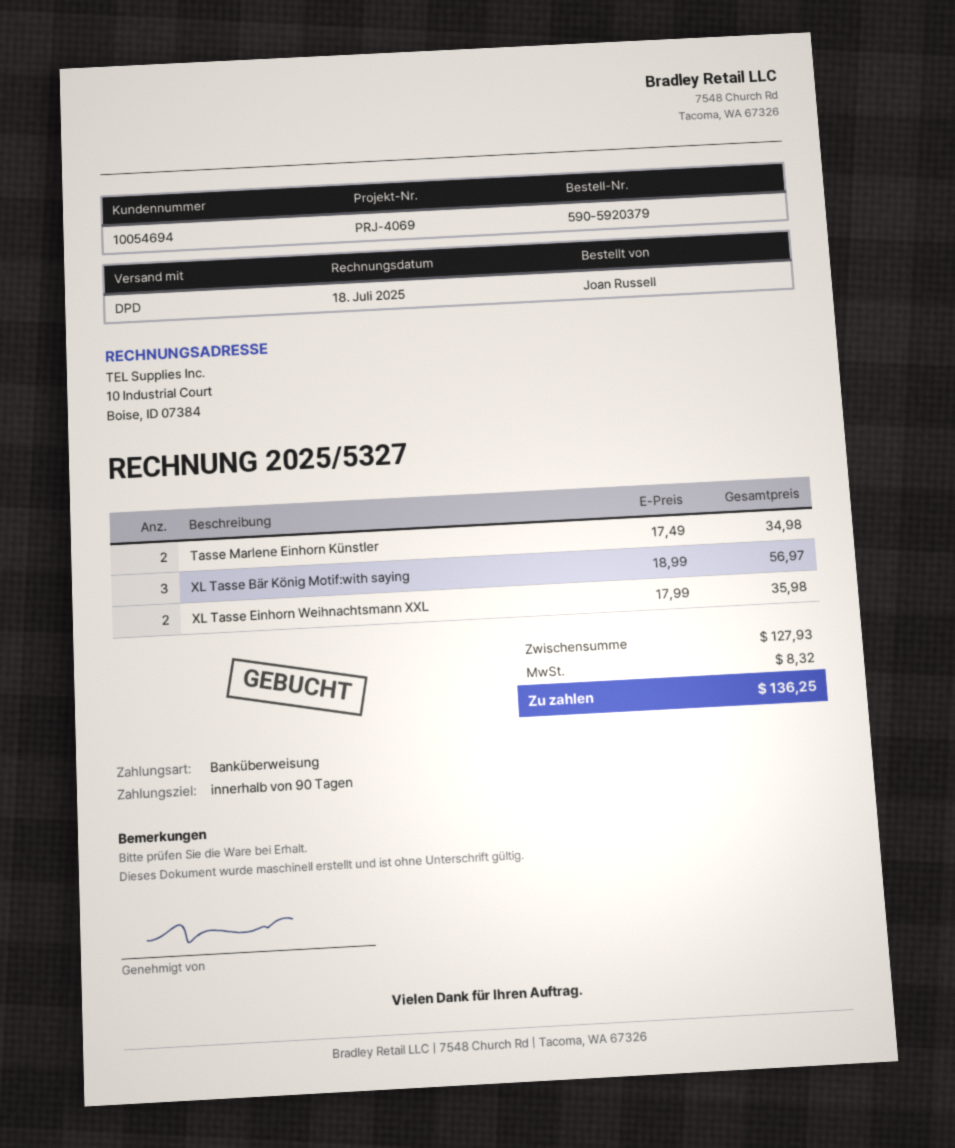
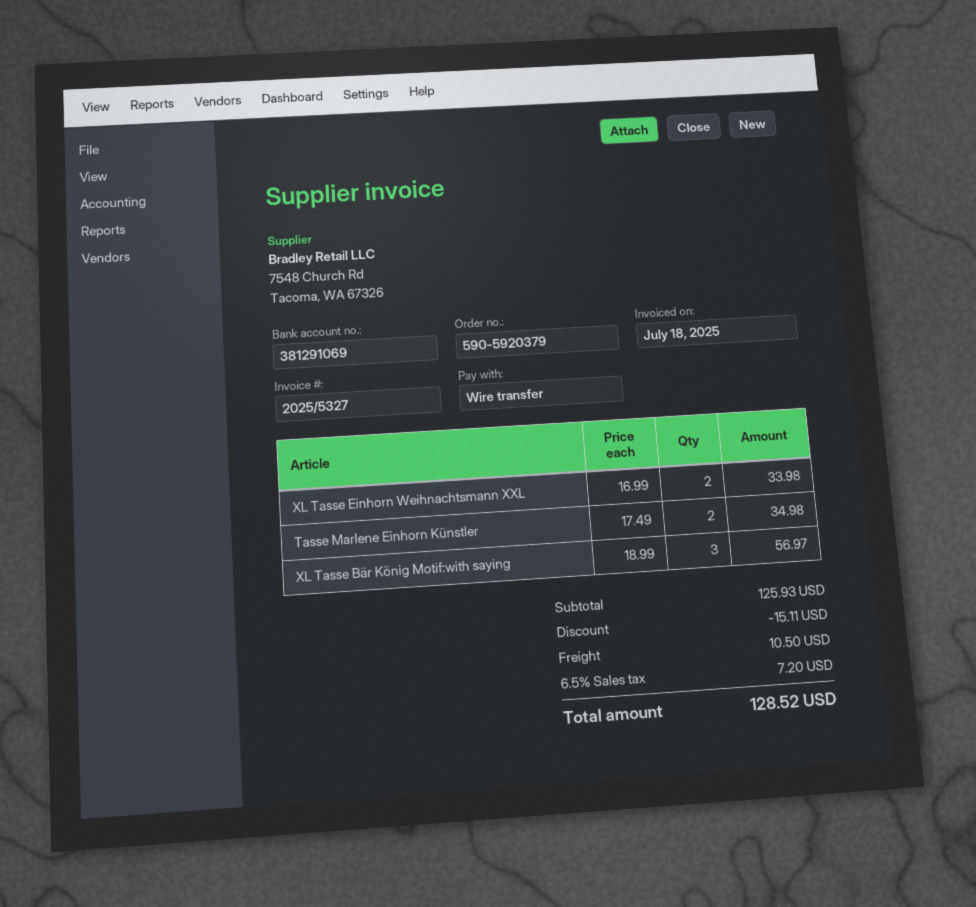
XL Tasse Einhorn Weihnachtsmann XXL: 2 x 17.99 = 35.98 -> 2 x 16.99 = 33.98
subtotal: 127.93 -> 125.93
discount: none -> 15.11
shipping: none -> 10.50
tax: 8.32 -> 7.20
total: 136.25 -> 128.52

